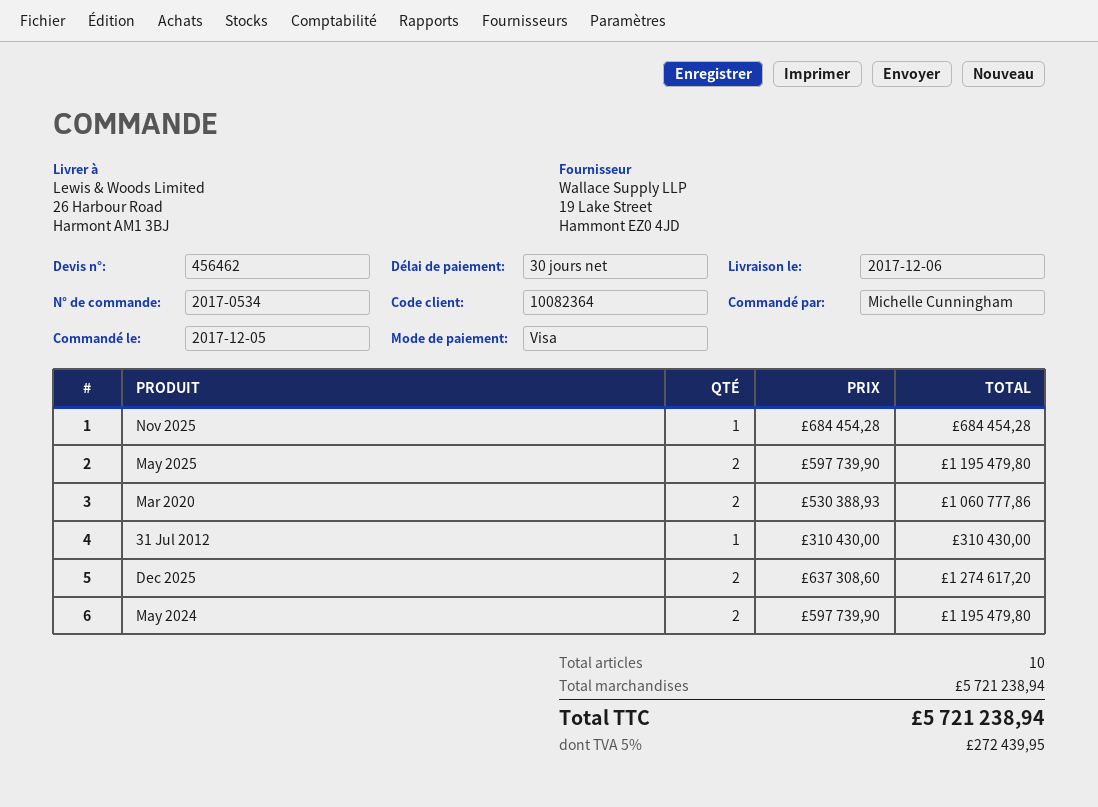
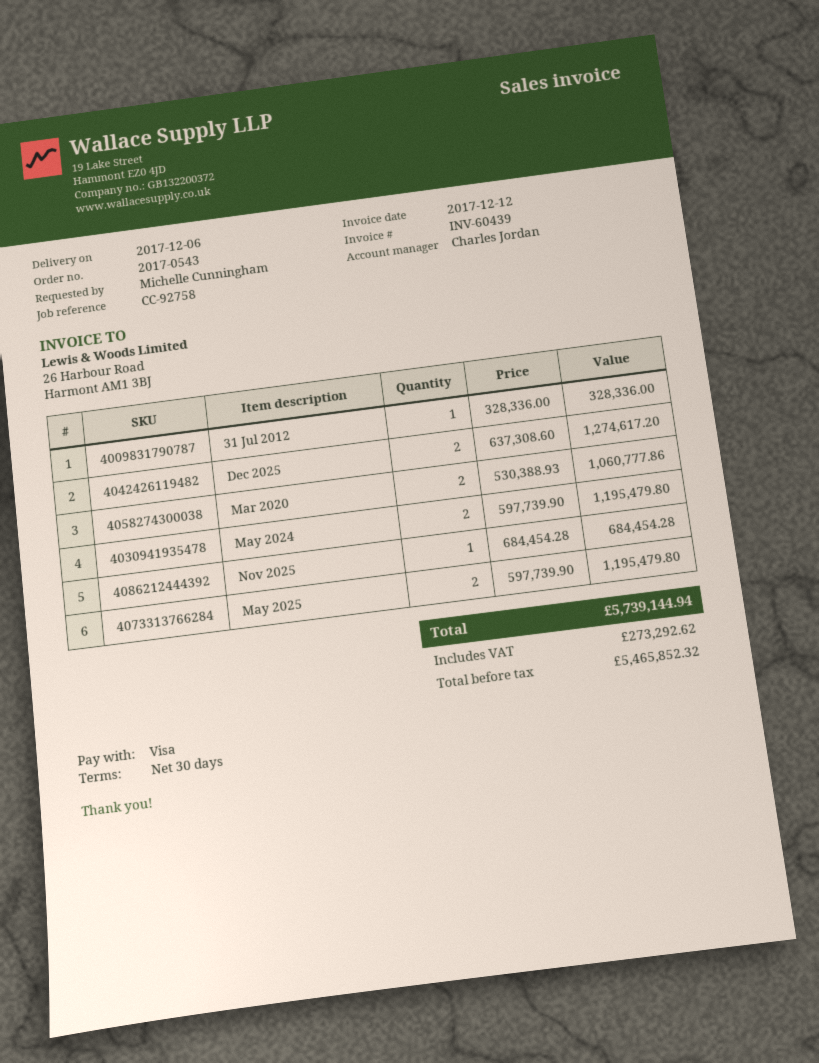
order number: 2017-0534 -> 2017-0543
31 Jul 2012: 1 x 310430.00 = 310430.00 -> 1 x 328336.00 = 328336.00
tax: 272439.95 -> 273292.62
total: 5721238.94 -> 5739144.94

